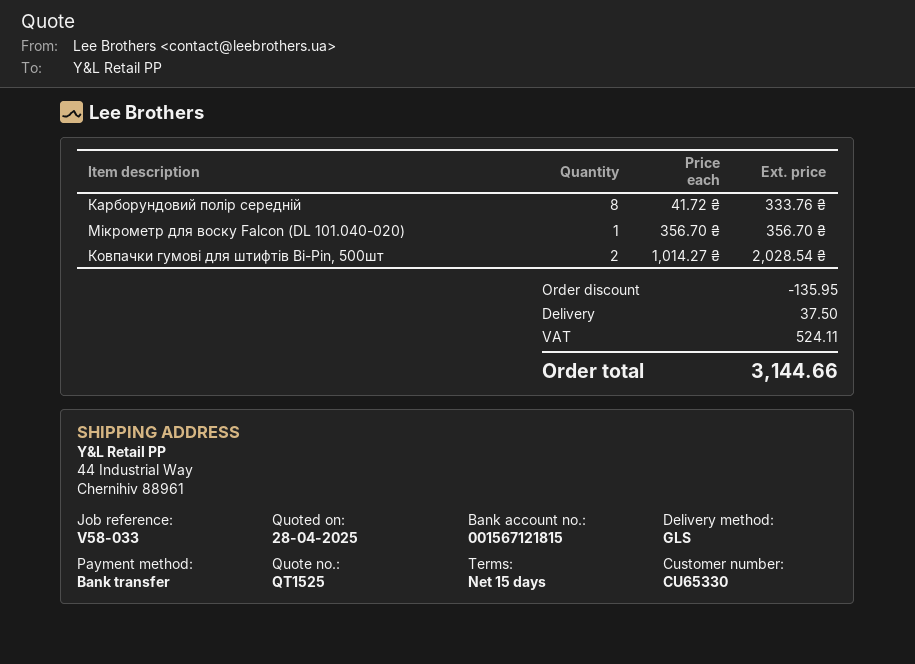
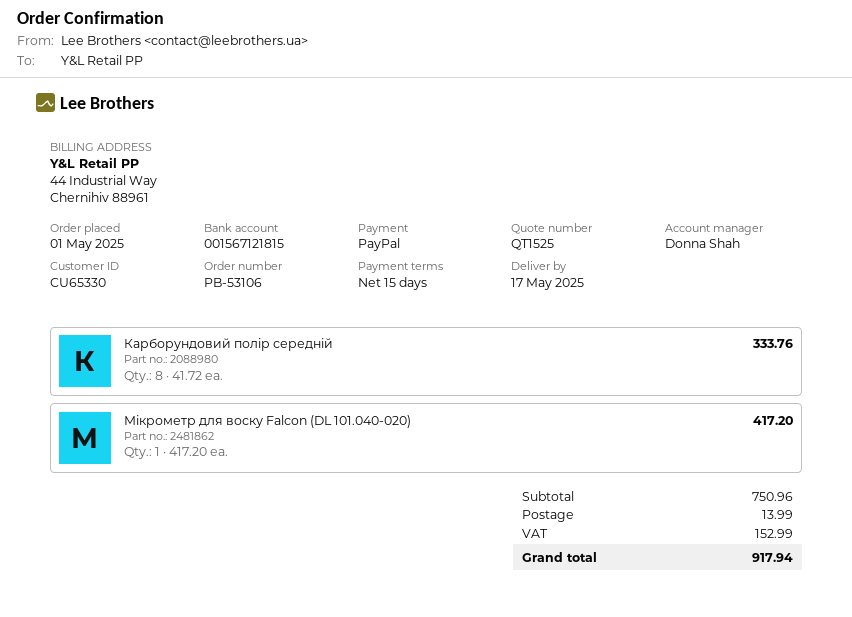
payment method: bank transfer -> PayPal
Мікрометр для воску Falсon (DL 101.040-020): 1 x 356.70 = 356.70 -> 1 x 417.20 = 417.20
Ковпачки гумові для штифтів Bi-Pin, 500шт: 2 x 1014.27 = 2028.54 -> none
discount: 135.95 -> none
shipping: 37.50 -> 13.99
tax: 524.11 -> 152.99
total: 3144.66 -> 917.94

